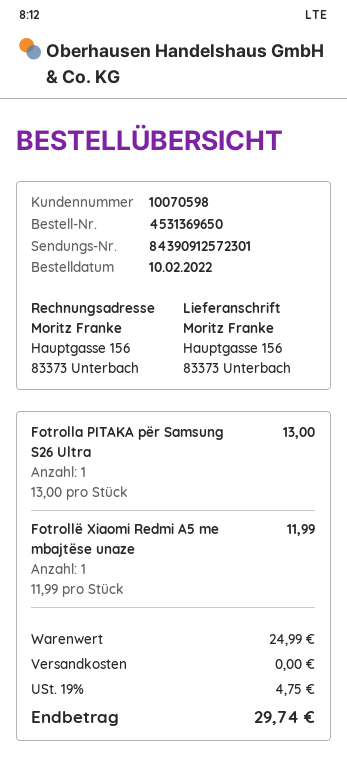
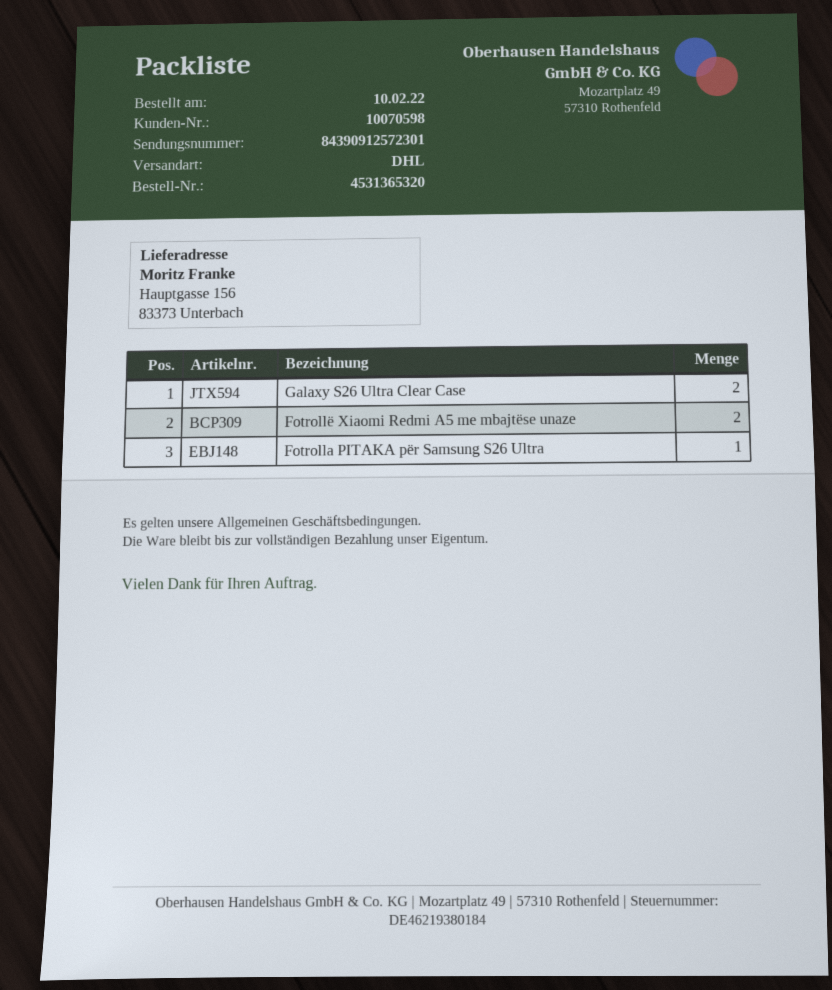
order number: 4531369650 -> 4531365320
Fotrollë Xiaomi Redmi A5 me mbajtëse unaze: 1 -> 2
Galaxy S26 Ultra Clear Case: none -> 2

